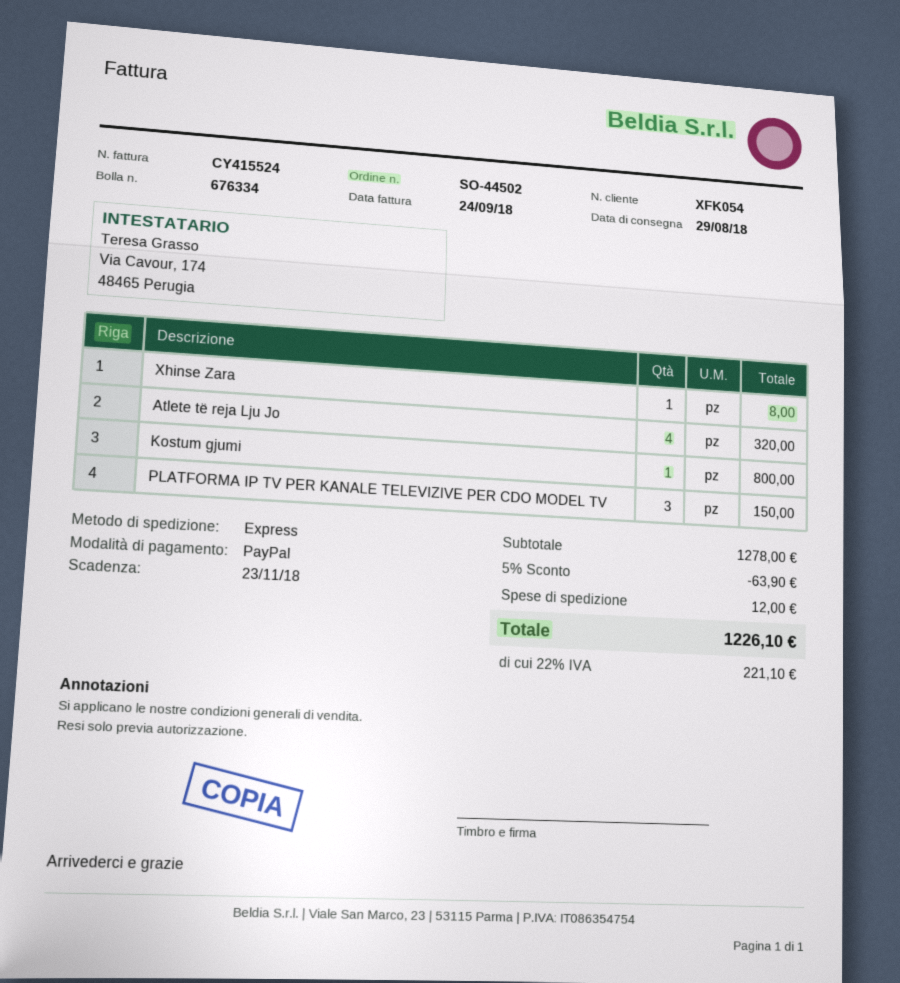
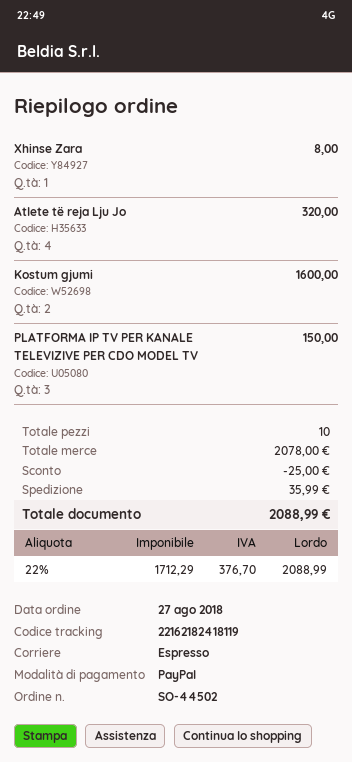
Kostum gjumi: 1 for 800.00 -> 2 for 1600.00
subtotal: 1278.00 -> 2078.00
discount: 63.90 -> 25.00
shipping: 12.00 -> 35.99
tax: 22% = 221.10 -> 22% = 376.70
total: 1226.10 -> 2088.99

